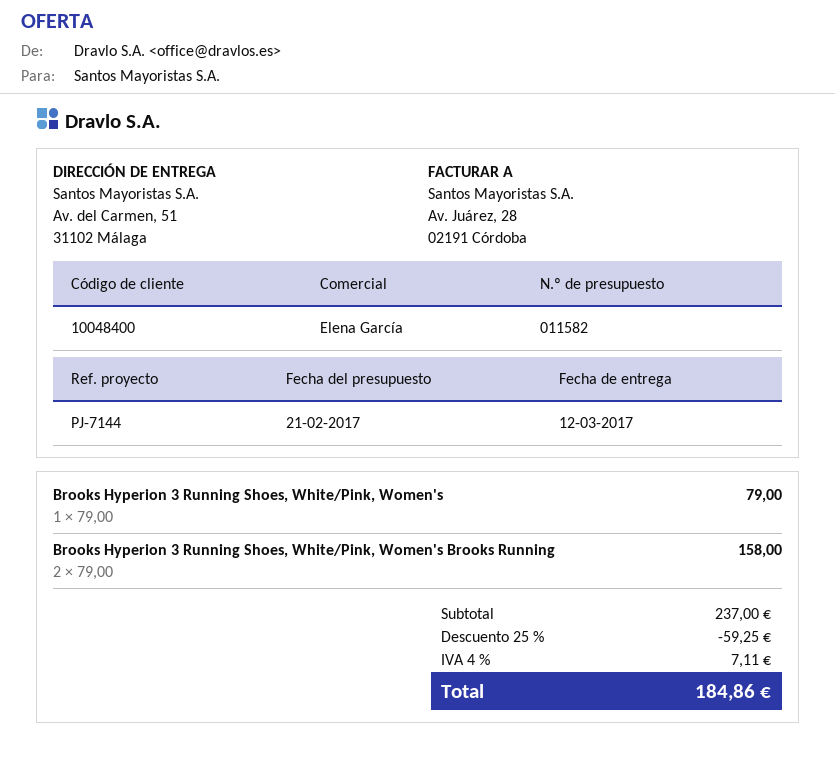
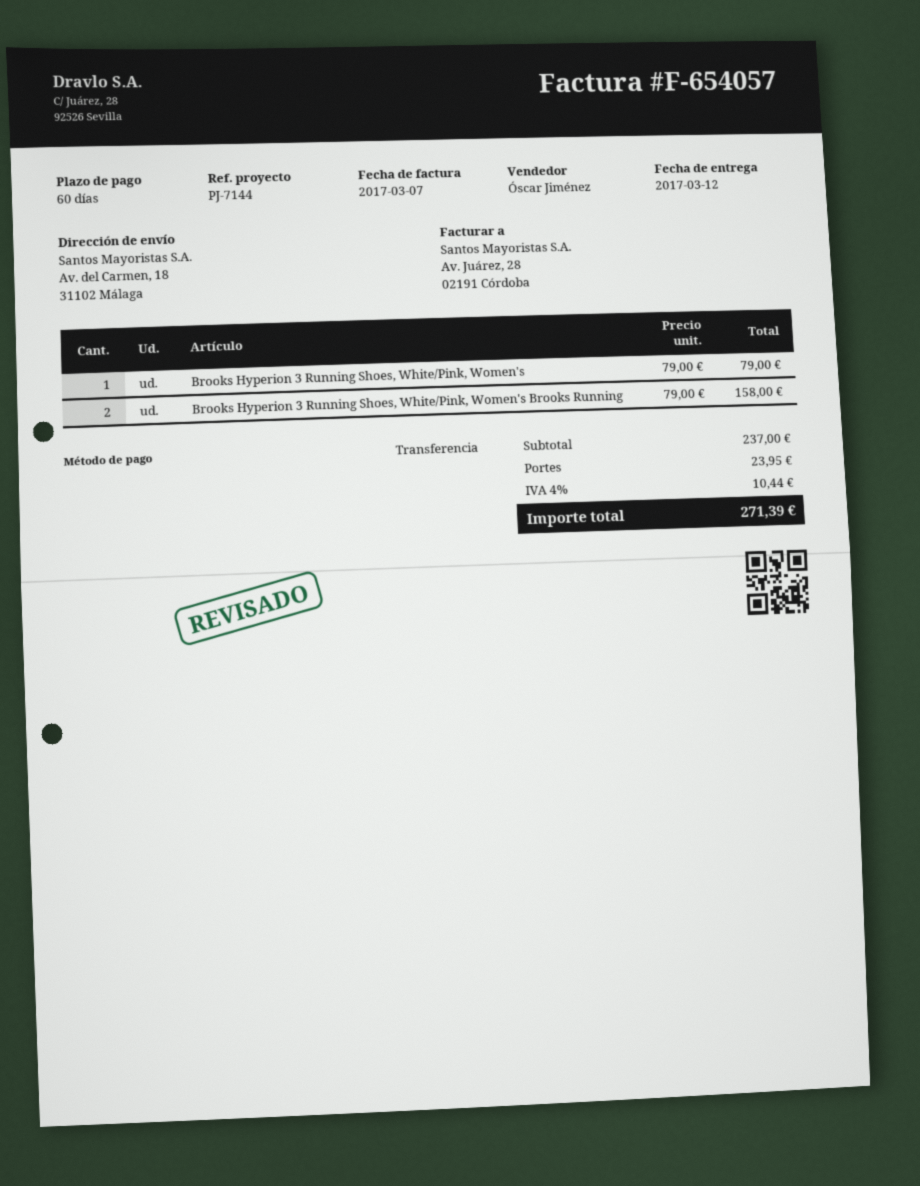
sales rep: Elena García -> Óscar Jiménez
ship to: Av. del Carmen, 51, 31102 Málaga -> Av. del Carmen, 18, 31102 Málaga
discount: 25% = 59.25 -> none
shipping: none -> 23.95
tax: 4% = 7.11 -> 4% = 10.44
total: 184.86 -> 271.39

